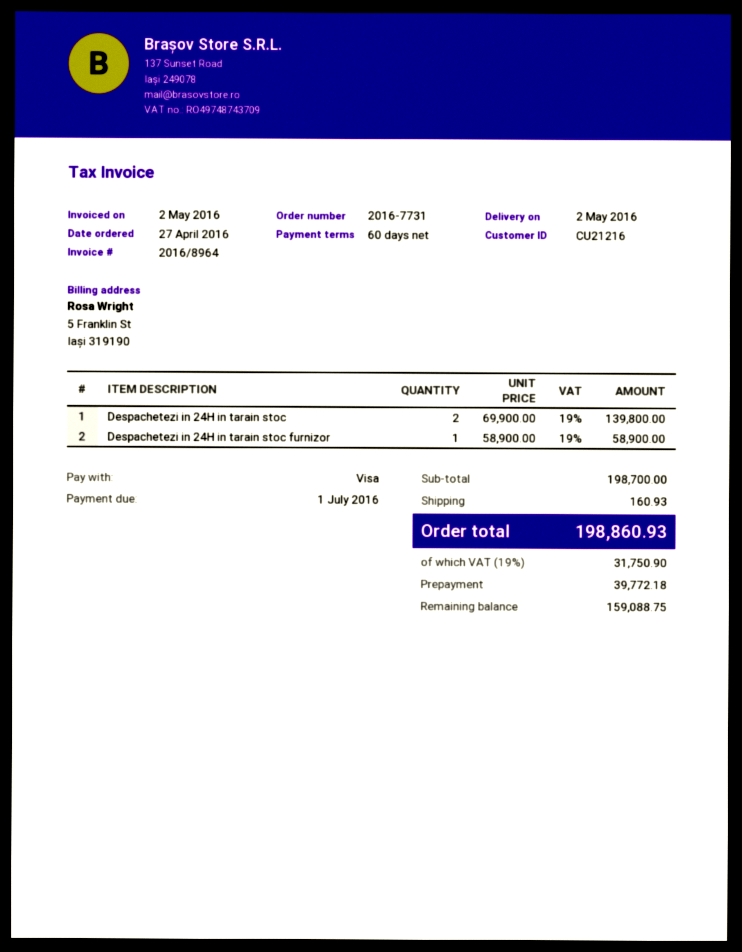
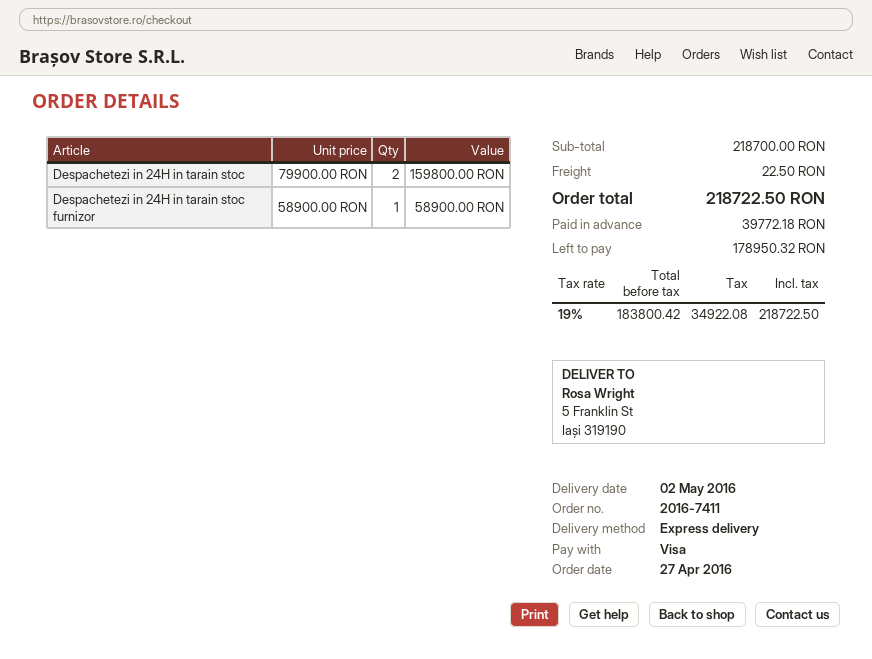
order number: 2016-7731 -> 2016-7411
Despachetezi in 24H in tarain stoc: 2 x 69900.00 = 139800.00 -> 2 x 79900.00 = 159800.00
subtotal: 198700.00 -> 218700.00
shipping: 160.93 -> 22.50
tax: 19% = 31750.90 -> 19% = 34922.08
total: 198860.93 -> 218722.50
balance: 159088.75 -> 178950.32

